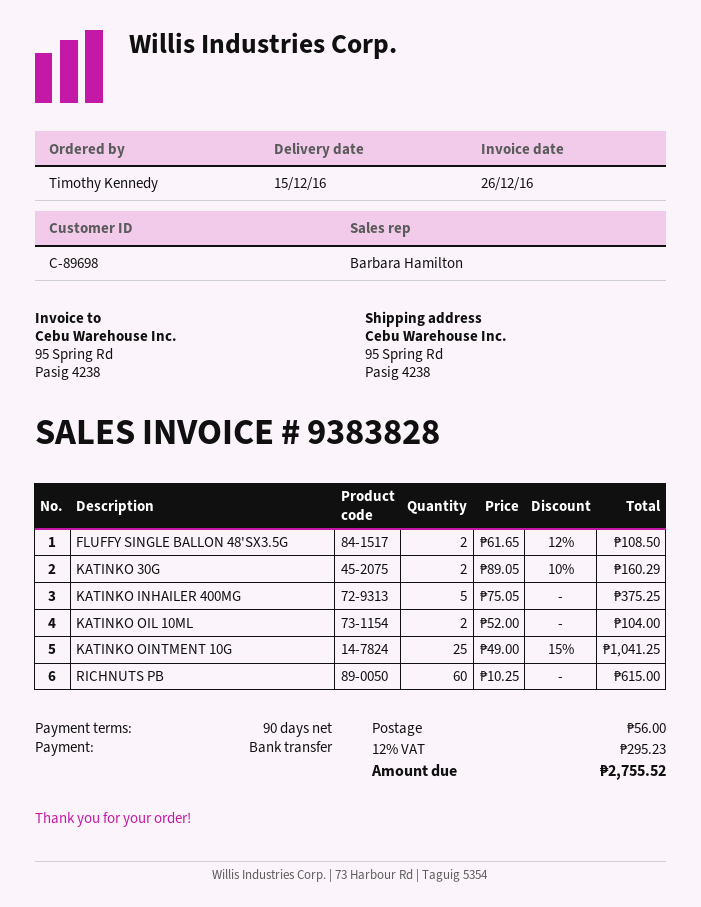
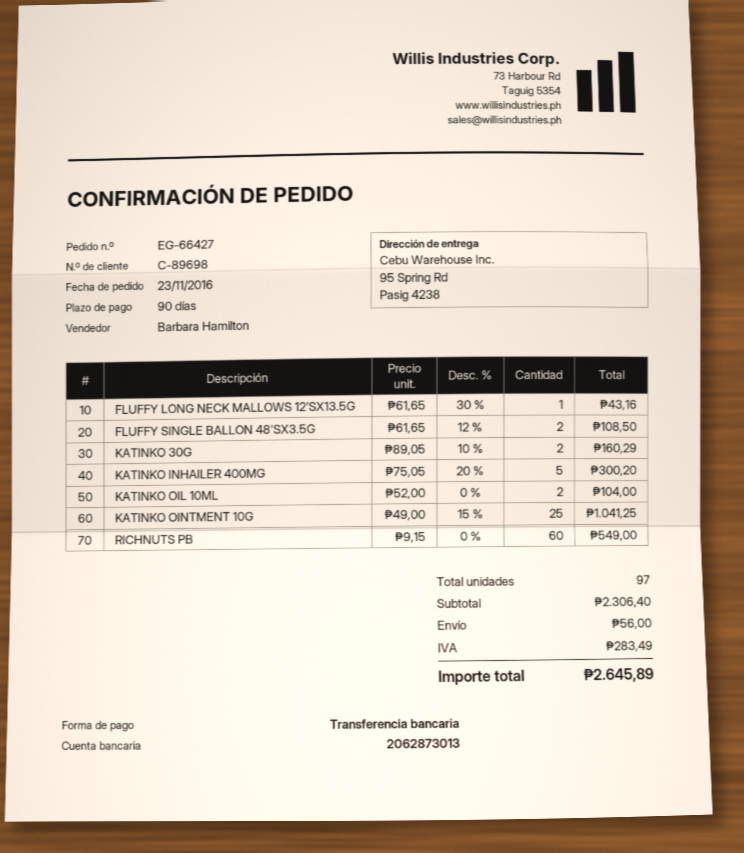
KATINKO INHAILER 400MG: 5 x 75.05 = 375.25 -> 5 x 75.05 - 20% = 300.20
RICHNUTS PB: 60 x 10.25 = 615.00 -> 60 x 9.15 = 549.00
FLUFFY LONG NECK MALLOWS 12'SX13.5G: none -> 1 x 61.65 - 30% = 43.16
tax: 295.23 -> 283.49
total: 2755.52 -> 2645.89

